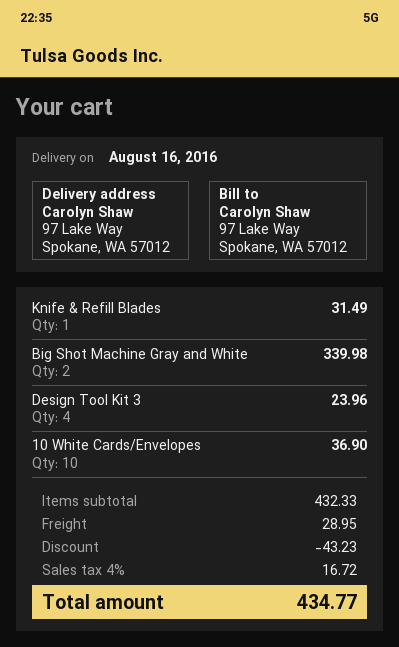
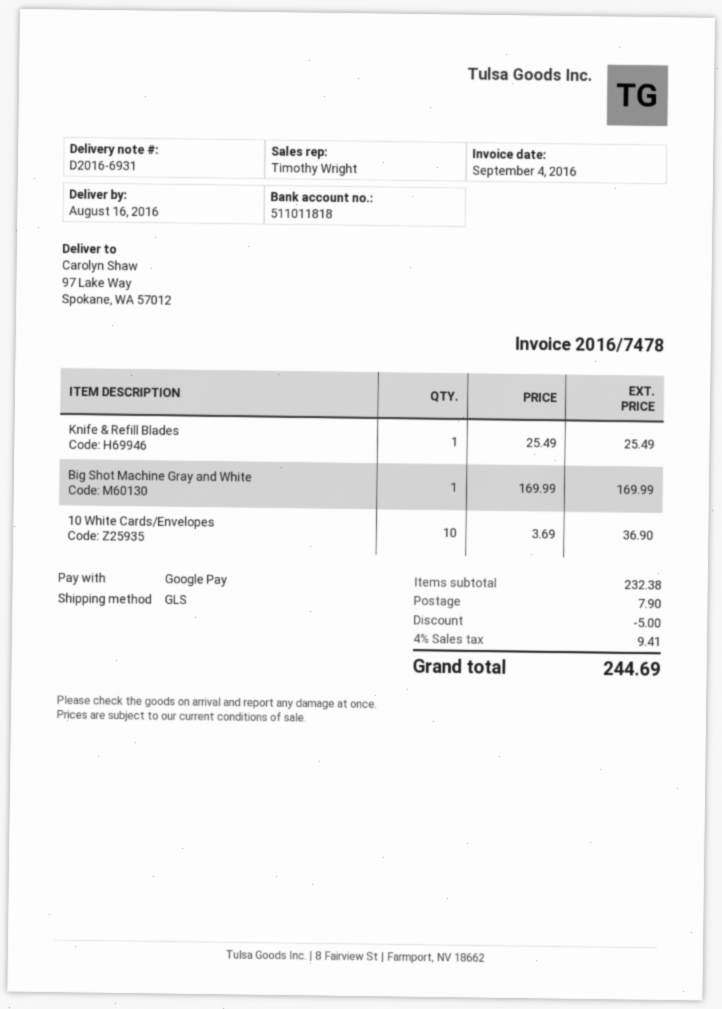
Knife & Refill Blades: 1 for 31.49 -> 1 for 25.49
Big Shot Machine Gray and White: 2 for 339.98 -> 1 for 169.99
Design Tool Kit 3: 4 for 23.96 -> none
subtotal: 432.33 -> 232.38
discount: 43.23 -> 5.00
shipping: 28.95 -> 7.90
tax: 4% = 16.72 -> 4% = 9.41
total: 434.77 -> 244.69

